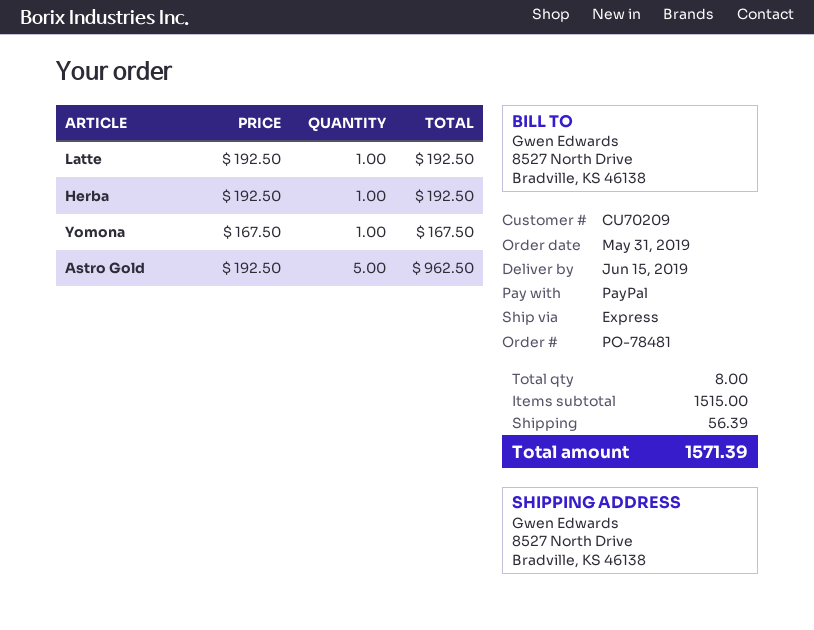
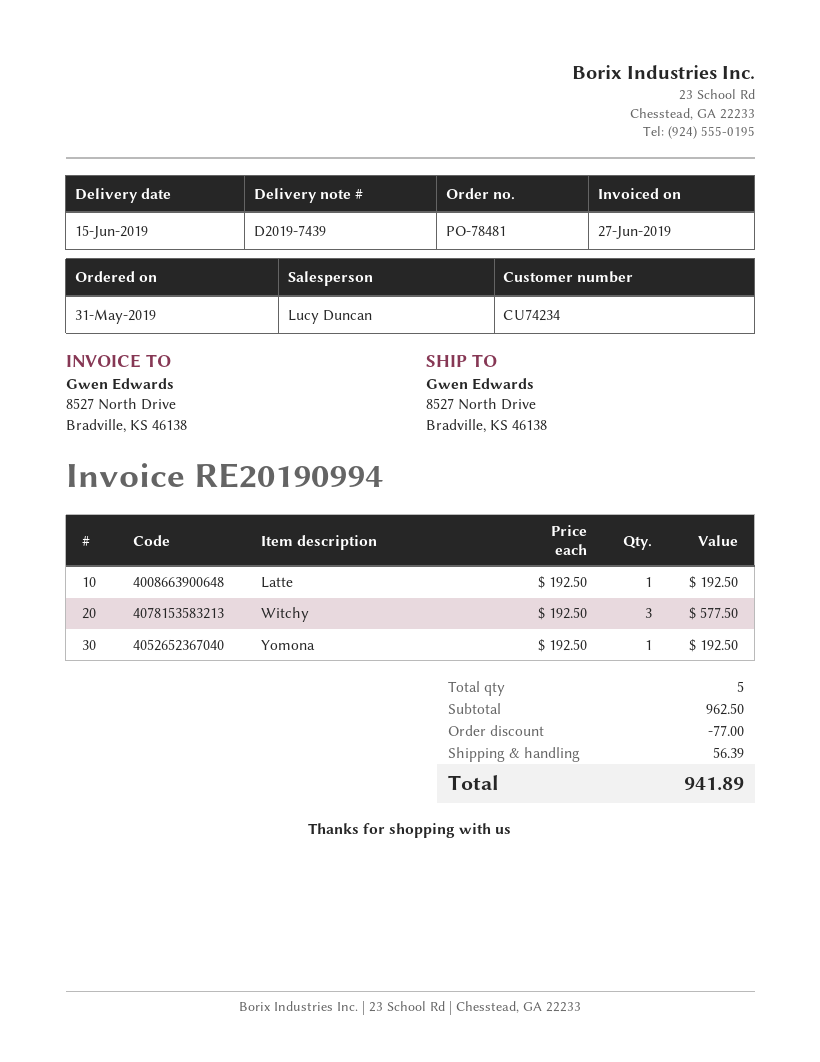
customer number: CU70209 -> CU74234
Herba: 1 x 192.50 = 192.50 -> none
Yomona: 1 x 167.50 = 167.50 -> 1 x 192.50 = 192.50
Astro Gold: 5 x 192.50 = 962.50 -> none
Witchy: none -> 3 x 192.50 = 577.50
total quantity: 8 -> 5
subtotal: 1515.00 -> 962.50
discount: none -> 77.00
total: 1571.39 -> 941.89

